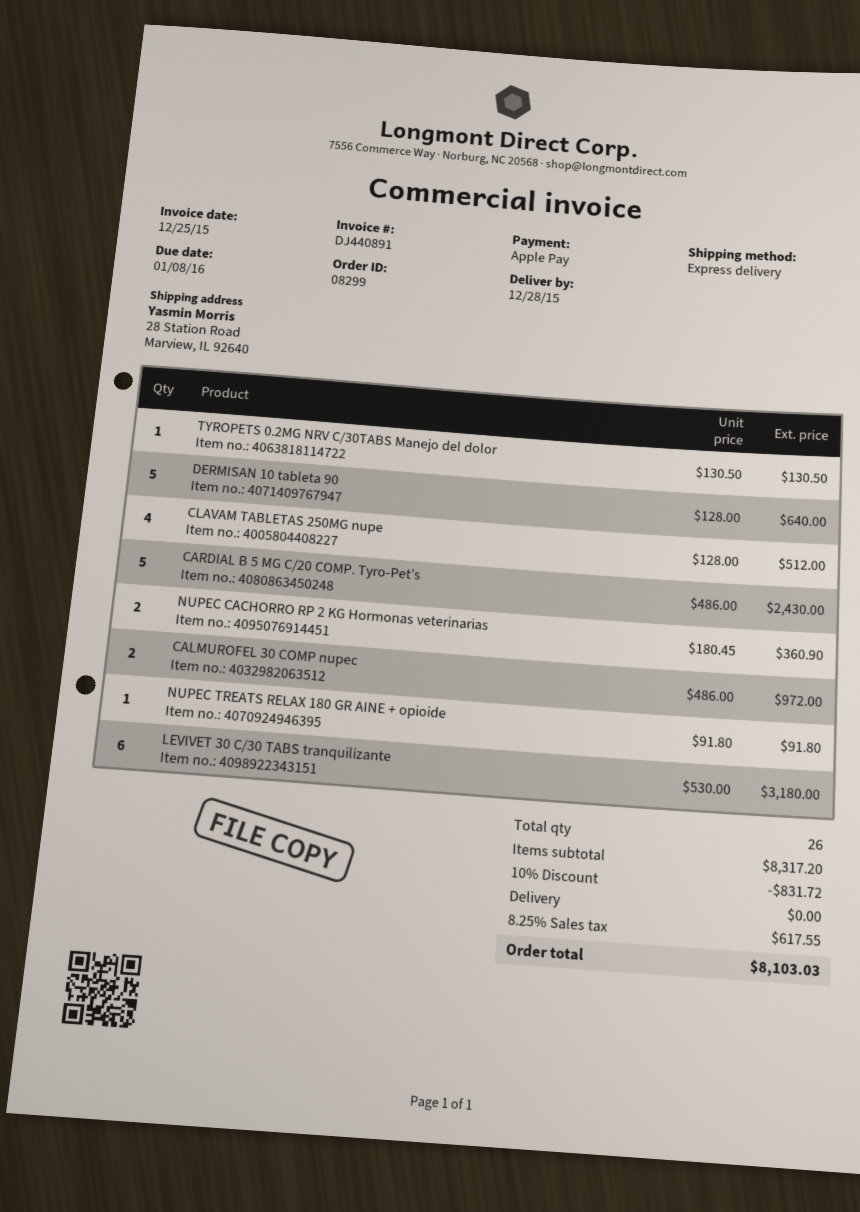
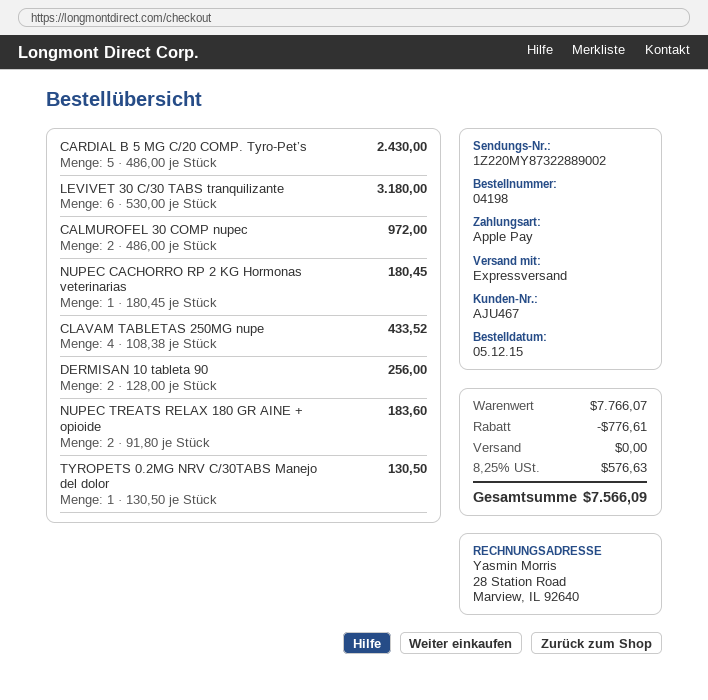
order number: 08299 -> 04198
DERMISAN 10 tableta 90: 5 x 128.00 = 640.00 -> 2 x 128.00 = 256.00
CLAVAM TABLETAS 250MG nupe: 4 x 128.00 = 512.00 -> 4 x 108.38 = 433.52
NUPEC CACHORRO RP 2 KG Hormonas veterinarias: 2 x 180.45 = 360.90 -> 1 x 180.45 = 180.45
NUPEC TREATS RELAX 180 GR AINE + opioide: 1 x 91.80 = 91.80 -> 2 x 91.80 = 183.60
subtotal: 8317.20 -> 7766.07
discount: 831.72 -> 776.61
tax: 8.25% = 617.55 -> 8.25% = 576.63
total: 8103.03 -> 7566.09

